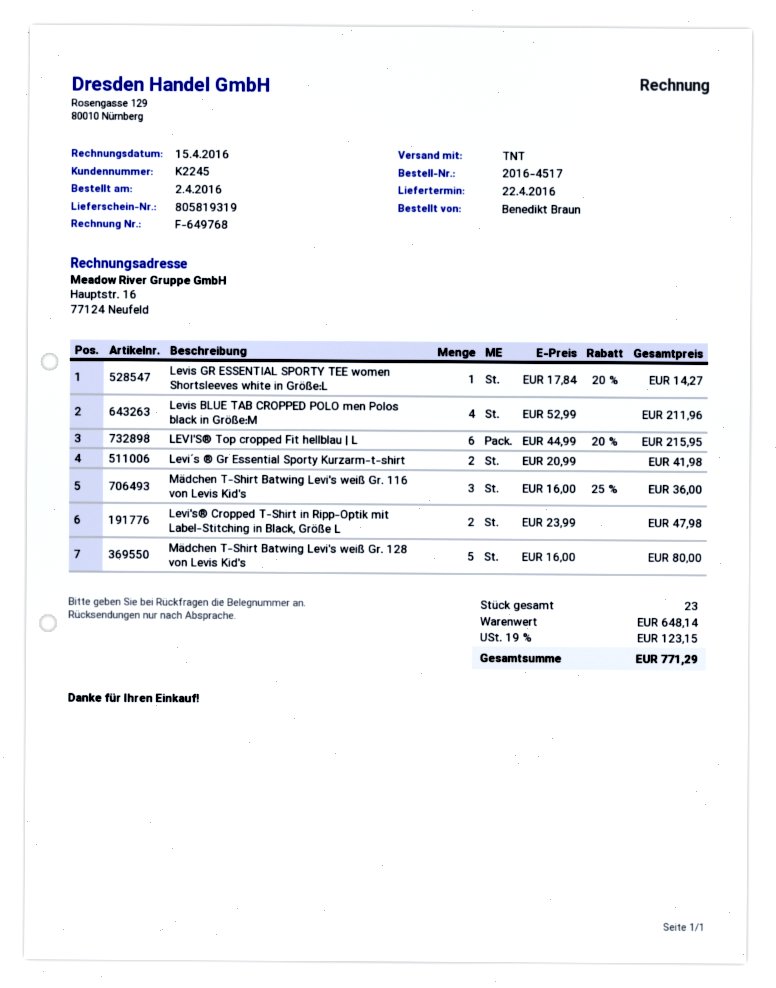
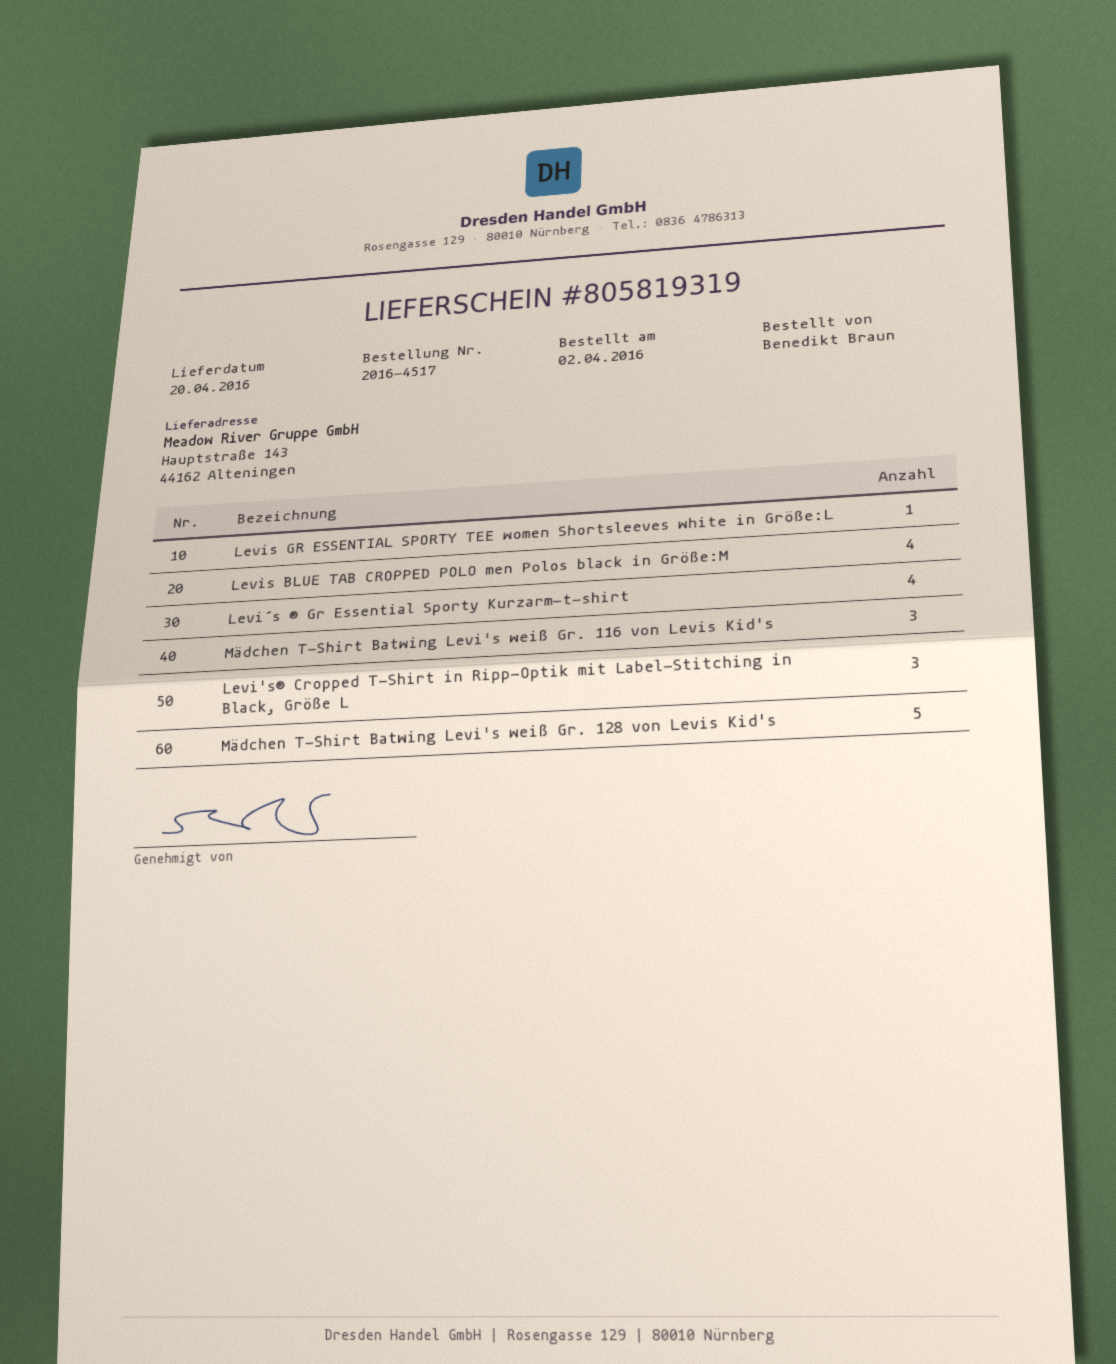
delivery date: 2016-04-22 -> 2016-04-20
LEVI'S® Top cropped Fit hellblau | L: 6 -> none
Levi´s ® Gr Essential Sporty Kurzarm-t-shirt: 2 -> 4
Levi's® Cropped T-Shirt in Ripp-Optik mit Label-Stitching in Black, Größe L: 2 -> 3

